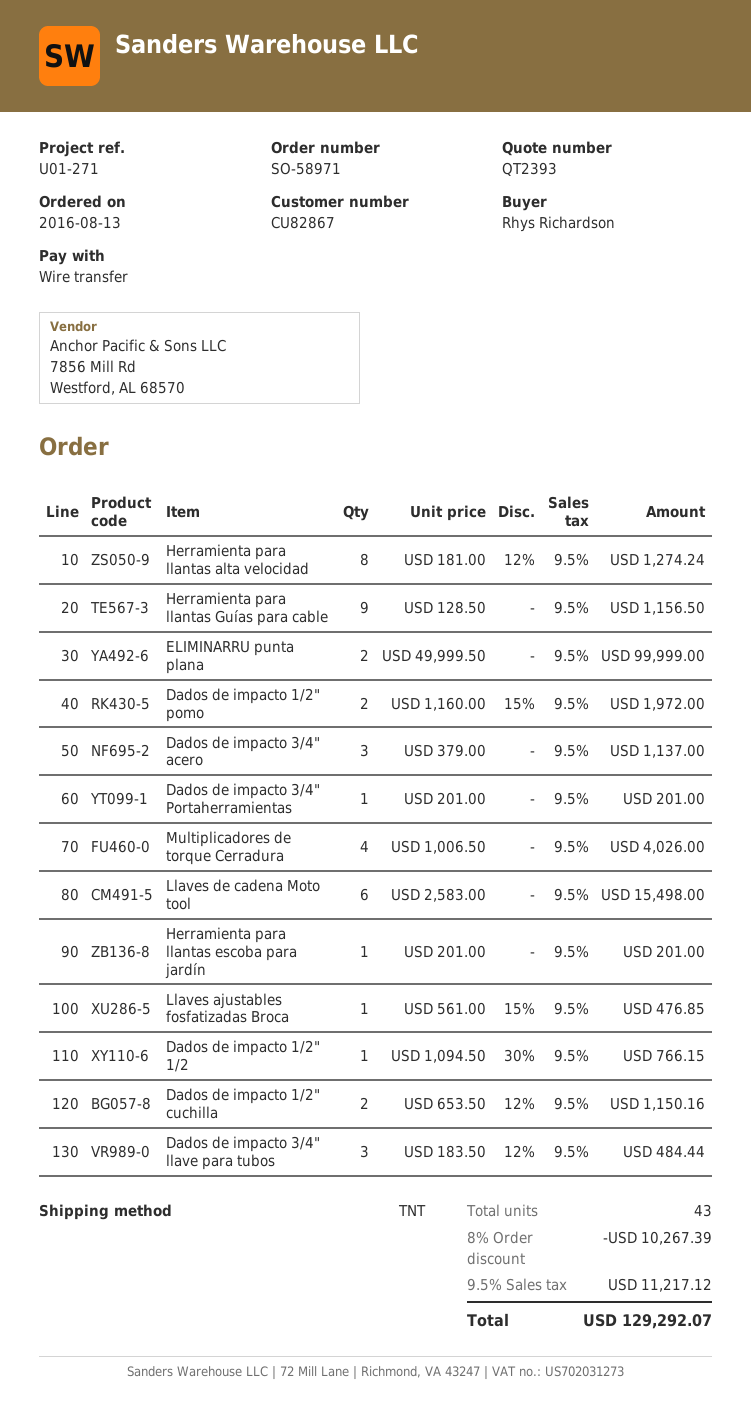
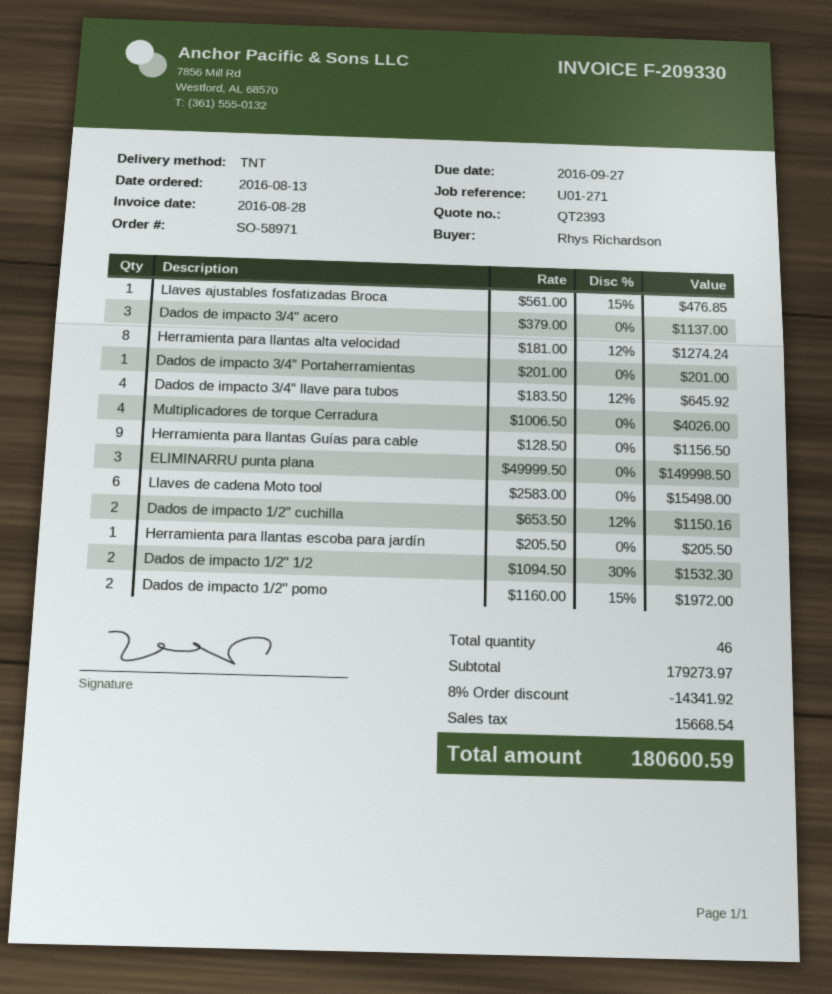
ELIMINARRU punta plana: 2 x 49999.50 = 99999.00 -> 3 x 49999.50 = 149998.50
Herramienta para llantas escoba para jardín: 1 x 201.00 = 201.00 -> 1 x 205.50 = 205.50
Dados de impacto 1/2" 1/2: 1 x 1094.50 - 30% = 766.15 -> 2 x 1094.50 - 30% = 1532.30
Dados de impacto 3/4" llave para tubos: 3 x 183.50 - 12% = 484.44 -> 4 x 183.50 - 12% = 645.92
total quantity: 43 -> 46
discount: 8% = 10267.39 -> 8% = 14341.92
tax: 11217.12 -> 15668.54
total: 129292.07 -> 180600.59

